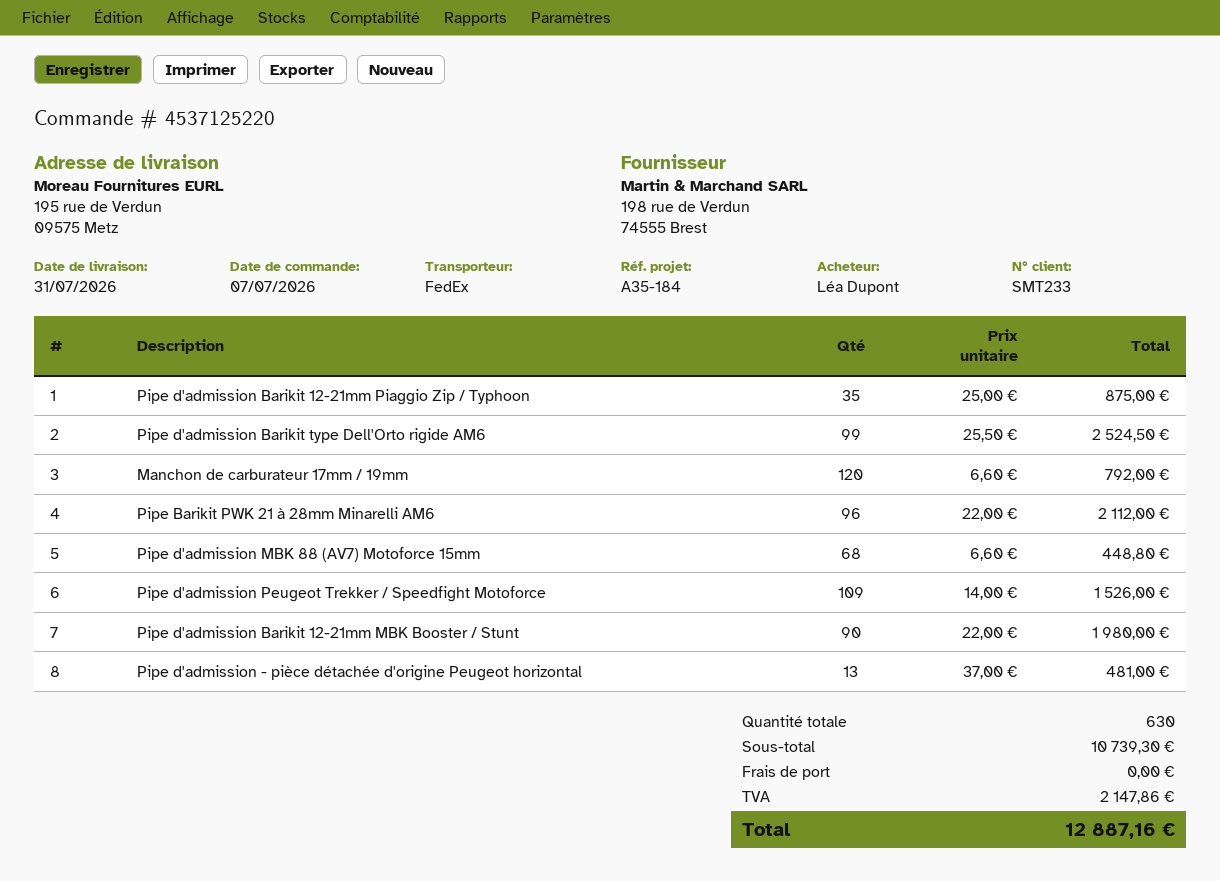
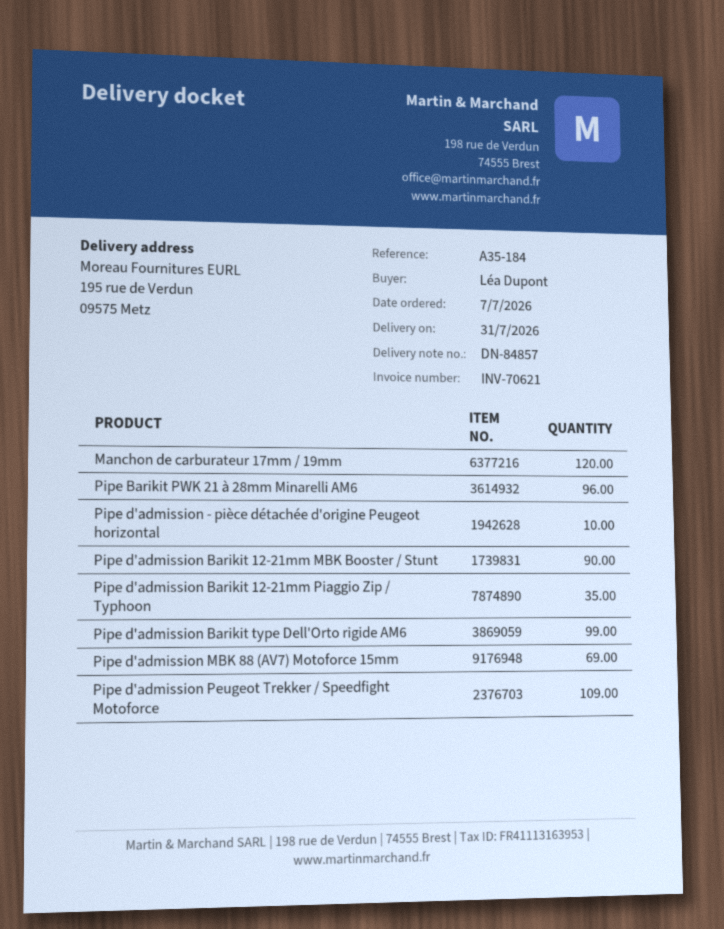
Pipe d'admission MBK 88 (AV7) Motoforce 15mm: 68 -> 69
Pipe d'admission - pièce détachée d'origine Peugeot horizontal: 13 -> 10

